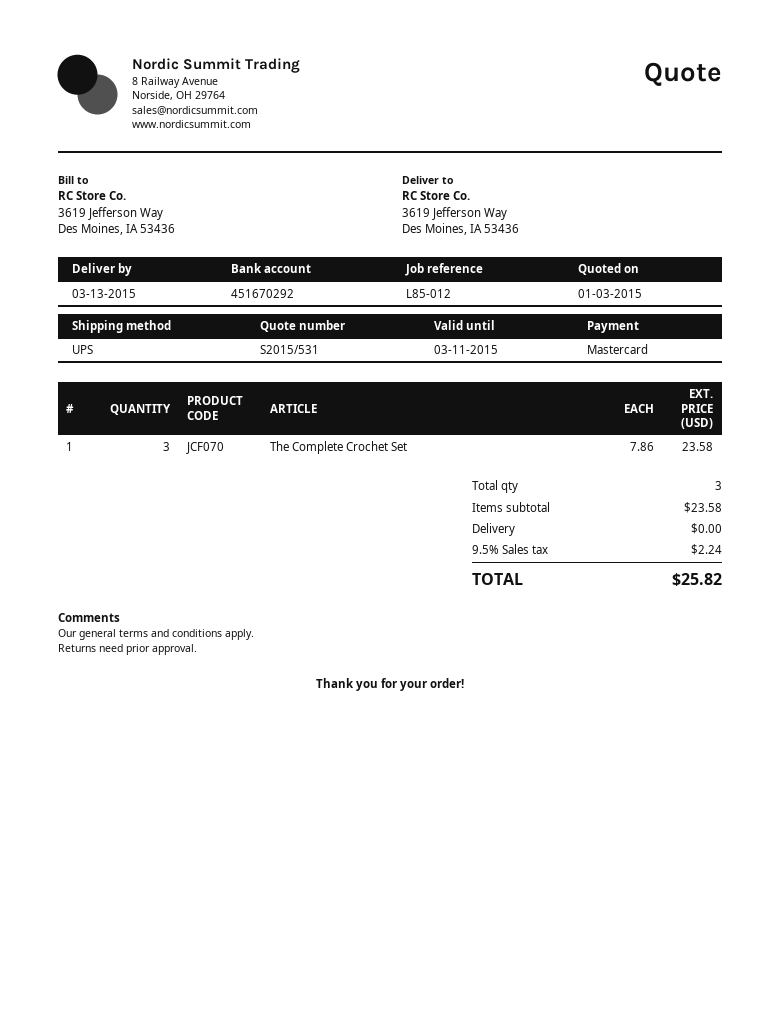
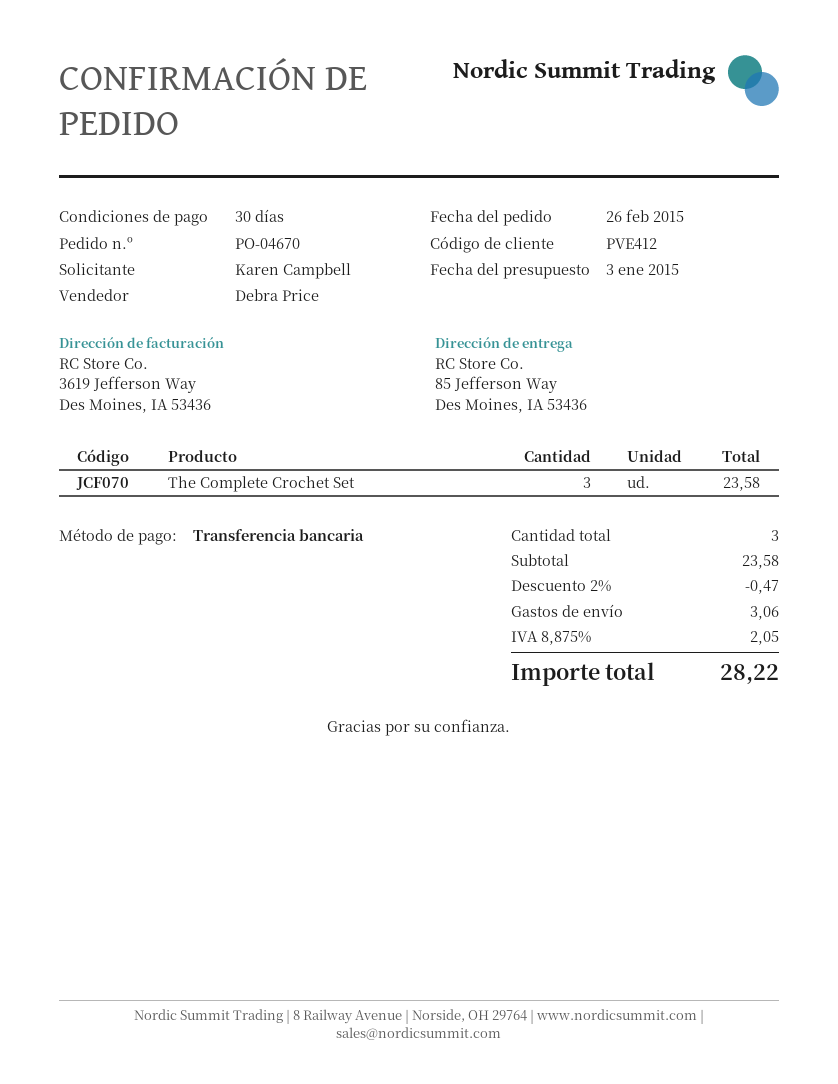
payment method: Mastercard -> bank transfer
ship to: 3619 Jefferson Way, Des Moines, IA 53436 -> 85 Jefferson Way, Des Moines, IA 53436
discount: none -> 2% = 0.47
shipping: 0.00 -> 3.06
tax: 9.5% = 2.24 -> 8.875% = 2.05
total: 25.82 -> 28.22

